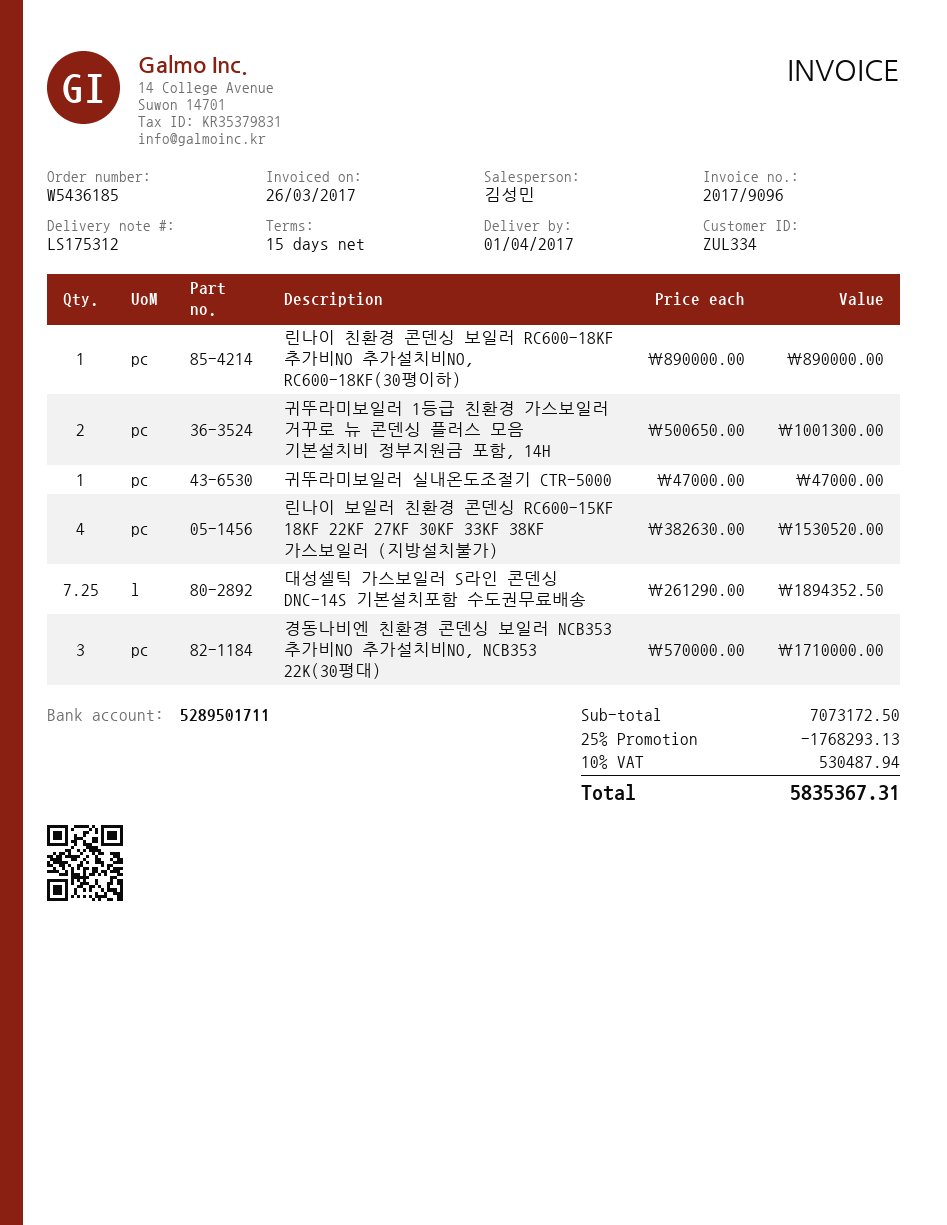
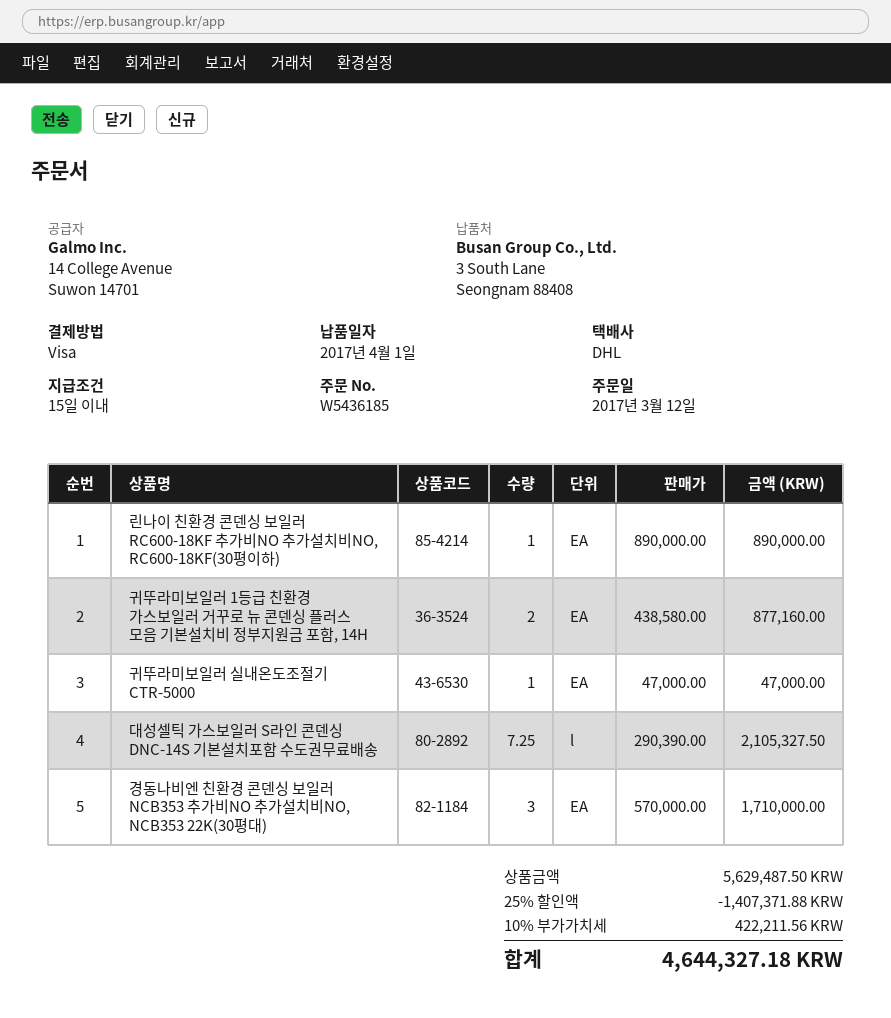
귀뚜라미보일러 1등급 친환경 가스보일러 거꾸로 뉴 콘덴싱 플러스 모음 기본설치비 정부지원금 포함, 14H: 2 x 500650.00 = 1001300.00 -> 2 x 438580.00 = 877160.00
린나이 보일러 친환경 콘덴싱 RC600-15KF 18KF 22KF 27KF 30KF 33KF 38KF 가스보일러 (지방설치불가): 4 x 382630.00 = 1530520.00 -> none
대성셀틱 가스보일러 S라인 콘덴싱 DNC-14S 기본설치포함 수도권무료배송: 7.25 x 261290.00 = 1894352.50 -> 7.25 x 290390.00 = 2105327.50
subtotal: 7073172.50 -> 5629487.50
discount: 25% = 1768293.13 -> 25% = 1407371.88
tax: 10% = 530487.94 -> 10% = 422211.56
total: 5835367.31 -> 4644327.18

